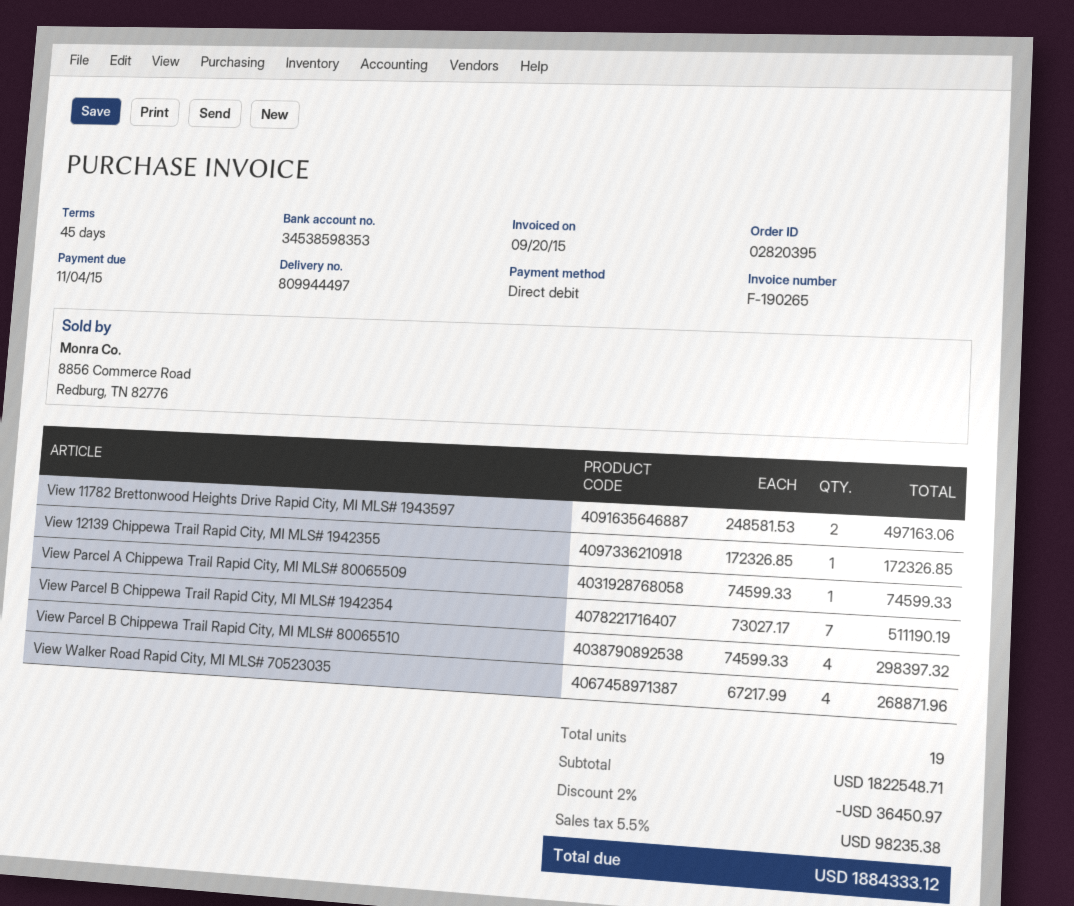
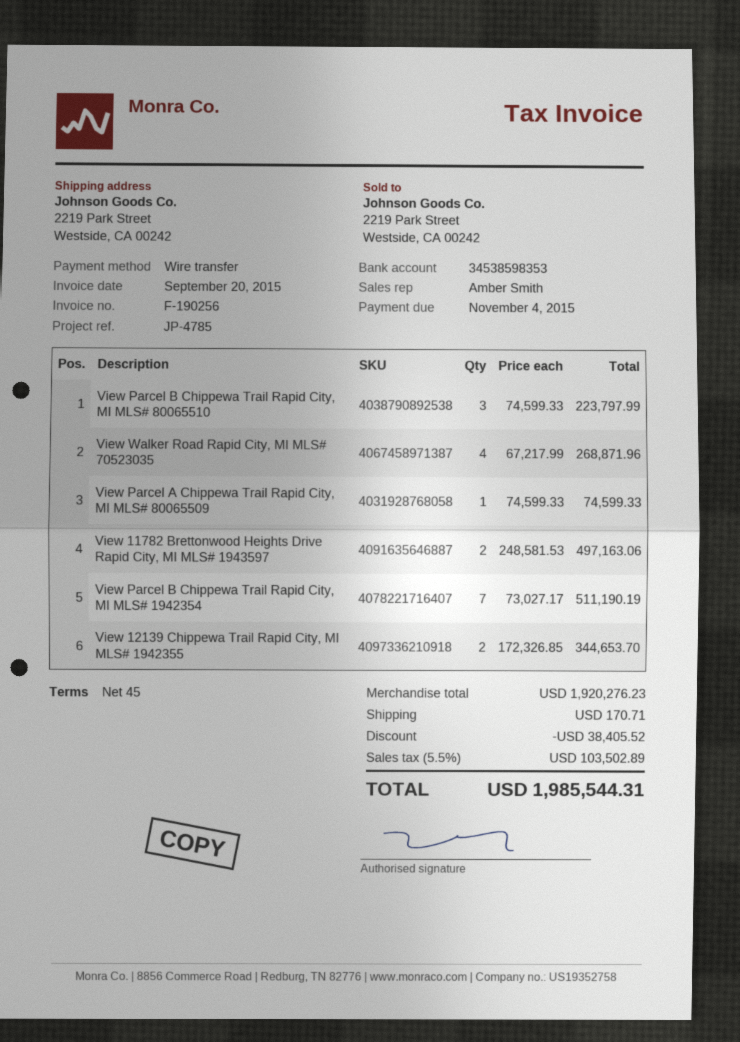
invoice number: F-190265 -> F-190256
payment method: direct debit -> bank transfer
View 12139 Chippewa Trail Rapid City, MI MLS# 1942355: 1 x 172326.85 = 172326.85 -> 2 x 172326.85 = 344653.70
View Parcel B Chippewa Trail Rapid City, MI MLS# 80065510: 4 x 74599.33 = 298397.32 -> 3 x 74599.33 = 223797.99
subtotal: 1822548.71 -> 1920276.23
discount: 36450.97 -> 38405.52
shipping: none -> 170.71
tax: 5.5% = 98235.38 -> 5.5% = 103502.89
total: 1884333.12 -> 1985544.31

